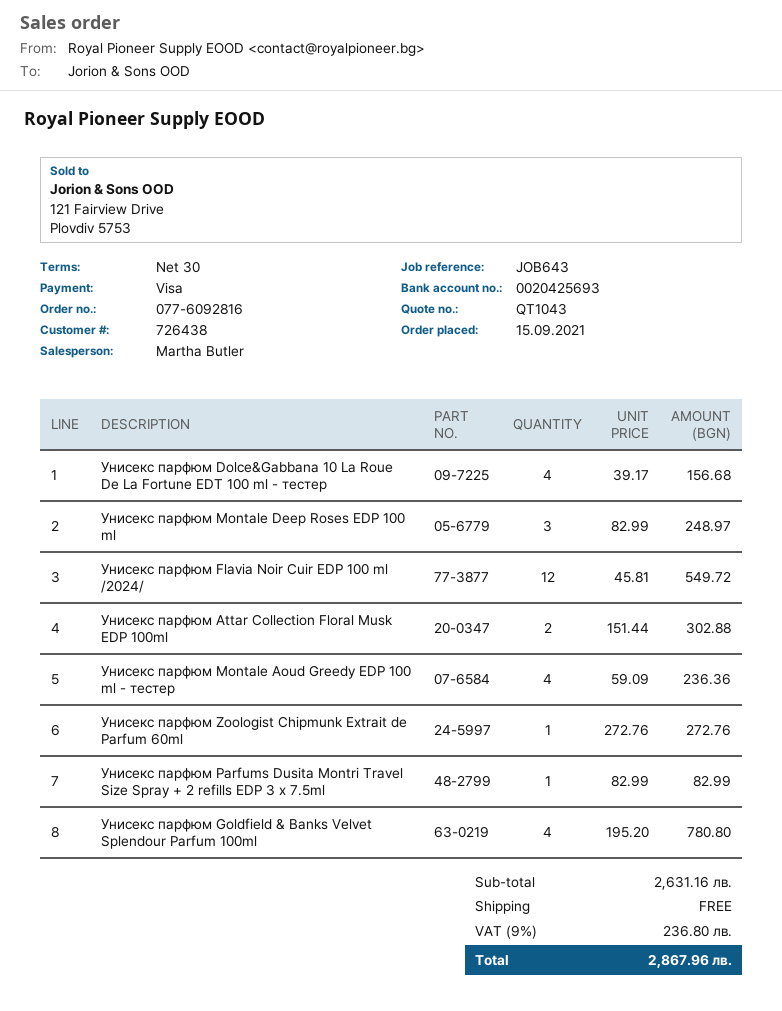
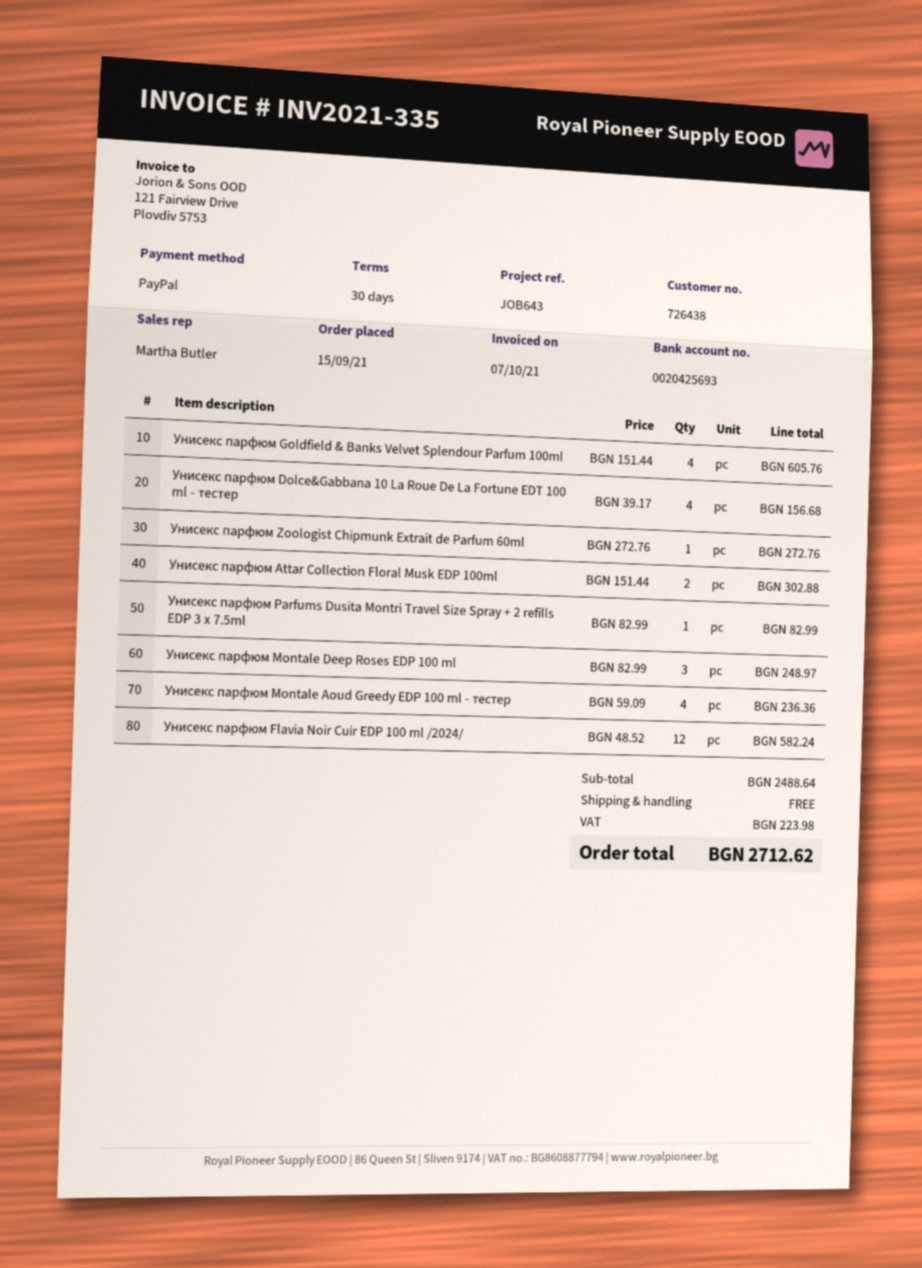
payment method: Visa -> PayPal
Унисекс парфюм Flavia Noir Cuir EDP 100 ml /2024/: 12 x 45.81 = 549.72 -> 12 x 48.52 = 582.24
Унисекс парфюм Goldfield & Banks Velvet Splendour Parfum 100ml: 4 x 195.20 = 780.80 -> 4 x 151.44 = 605.76
subtotal: 2631.16 -> 2488.64
tax: 236.80 -> 223.98
total: 2867.96 -> 2712.62

